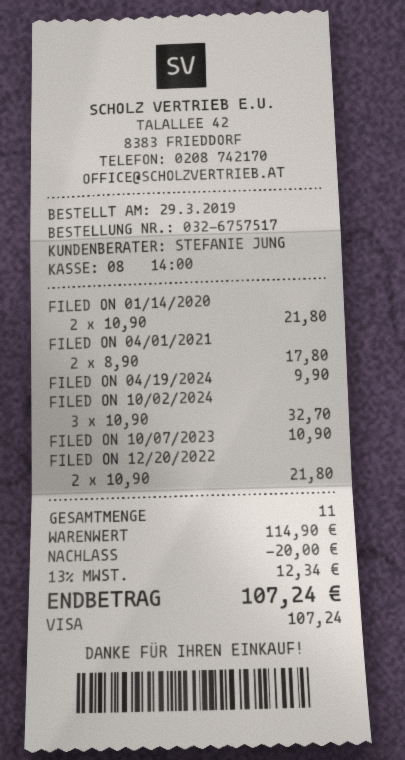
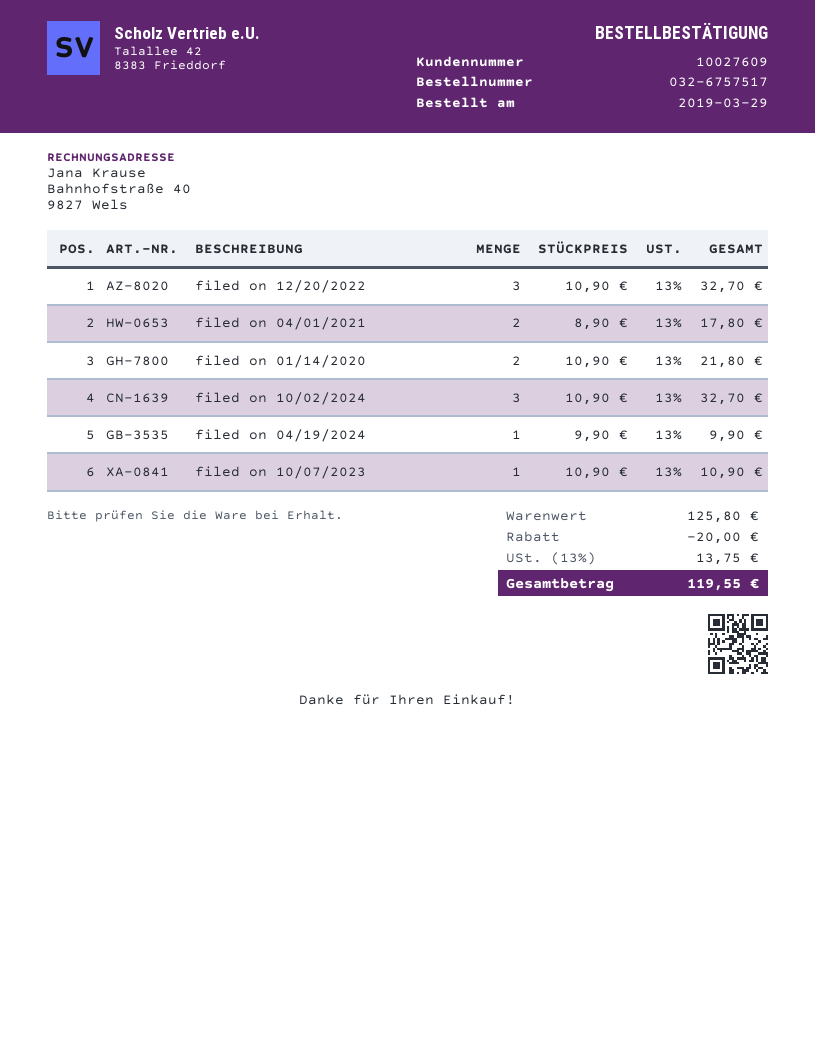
FILED ON 12/20/2022: 2 x 10.90 = 21.80 -> 3 x 10.90 = 32.70
subtotal: 114.90 -> 125.80
tax: 13% = 12.34 -> 13% = 13.75
total: 107.24 -> 119.55

